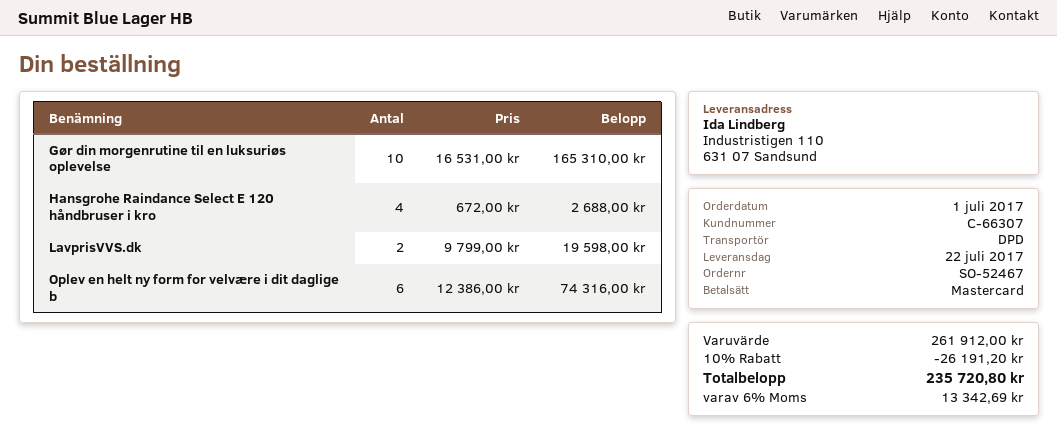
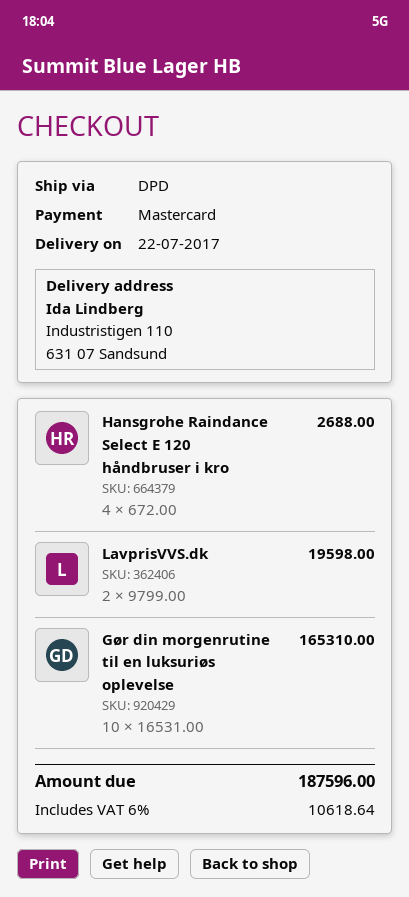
Oplev en helt ny form for velvære i dit daglige b: 6 x 12386.00 = 74316.00 -> none
discount: 10% = 26191.20 -> none
tax: 6% = 13342.69 -> 6% = 10618.64
total: 235720.80 -> 187596.00

